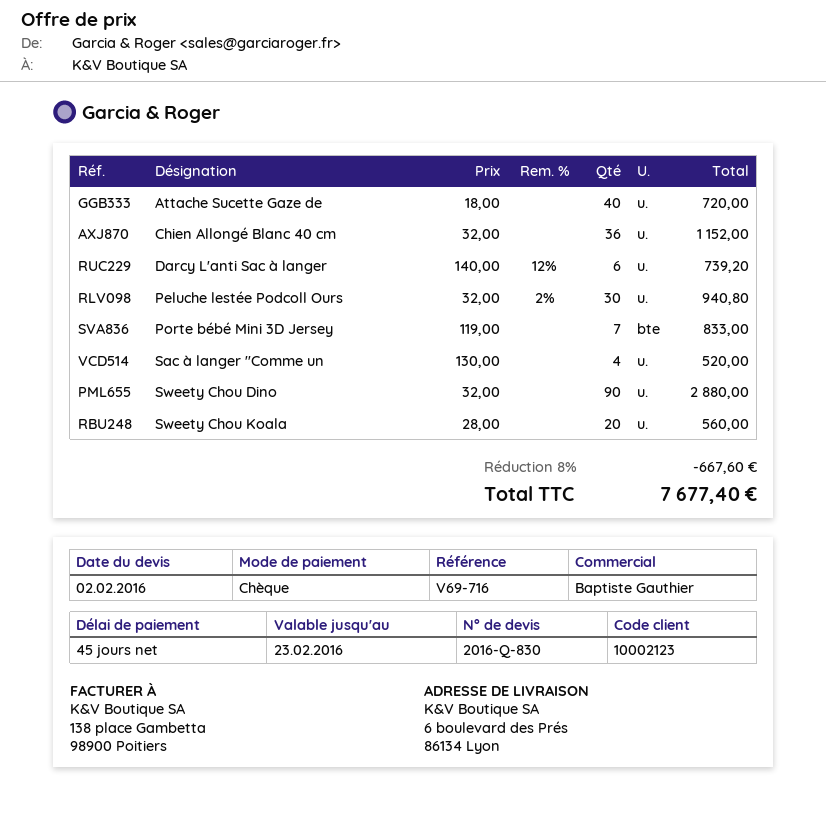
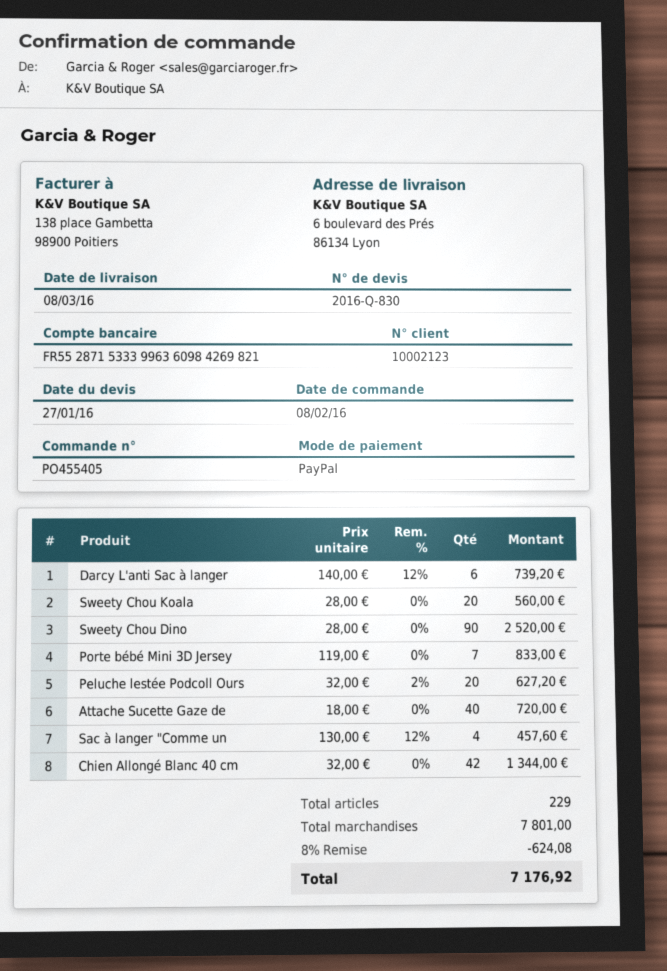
quote date: 2016-02-02 -> 2016-01-27
payment method: cheque -> PayPal
Chien Allongé Blanc 40 cm: 36 x 32.00 = 1152.00 -> 42 x 32.00 = 1344.00
Peluche lestée Podcoll Ours: 30 x 32.00 - 2% = 940.80 -> 20 x 32.00 - 2% = 627.20
Sac à langer "Comme un: 4 x 130.00 = 520.00 -> 4 x 130.00 - 12% = 457.60
Sweety Chou Dino: 90 x 32.00 = 2880.00 -> 90 x 28.00 = 2520.00
discount: 8% = 667.60 -> 8% = 624.08
total: 7677.40 -> 7176.92

